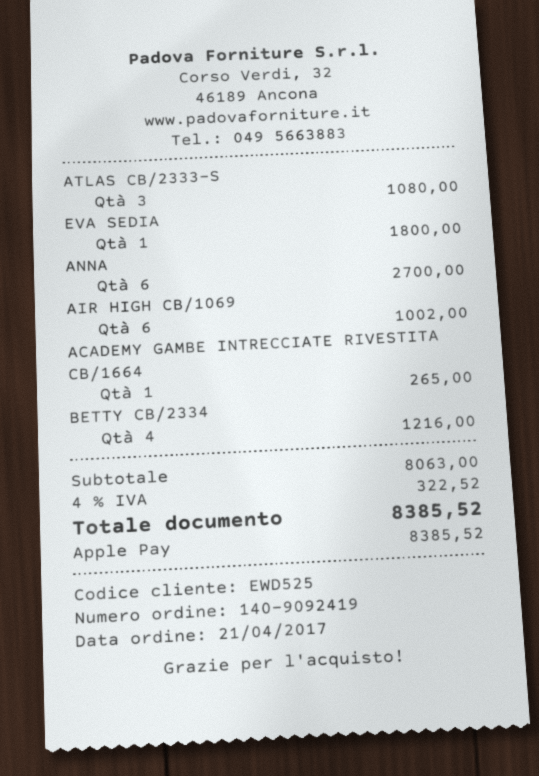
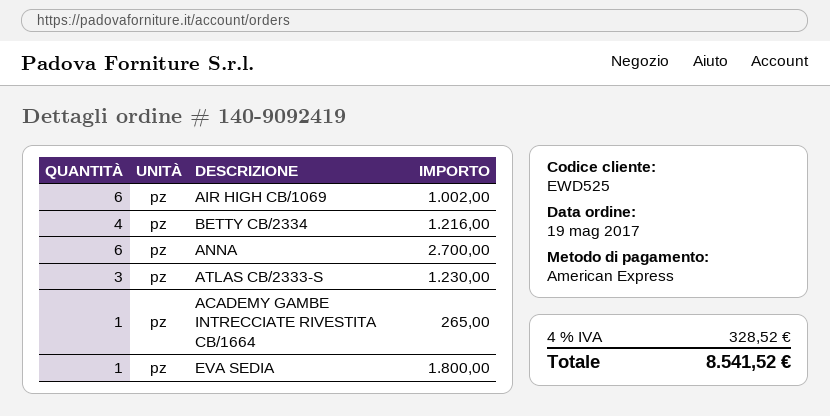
order date: 2017-04-21 -> 2017-05-19
payment method: Apple Pay -> American Express
ATLAS CB/2333-S: 3 for 1080.00 -> 3 for 1230.00
tax: 4% = 322.52 -> 4% = 328.52
total: 8385.52 -> 8541.52

